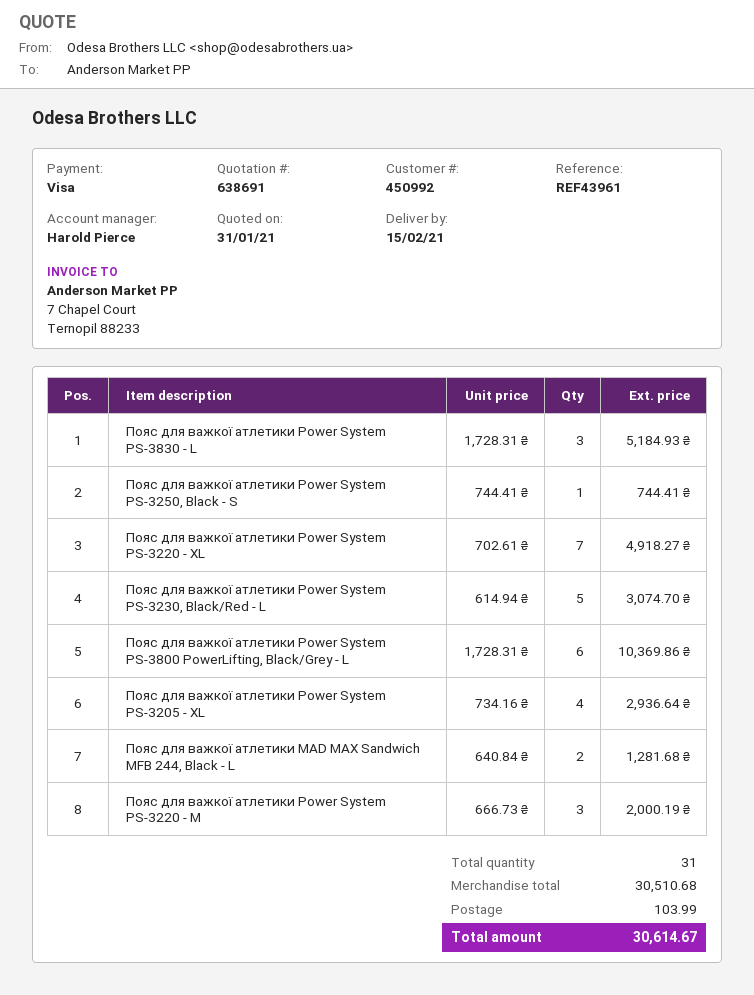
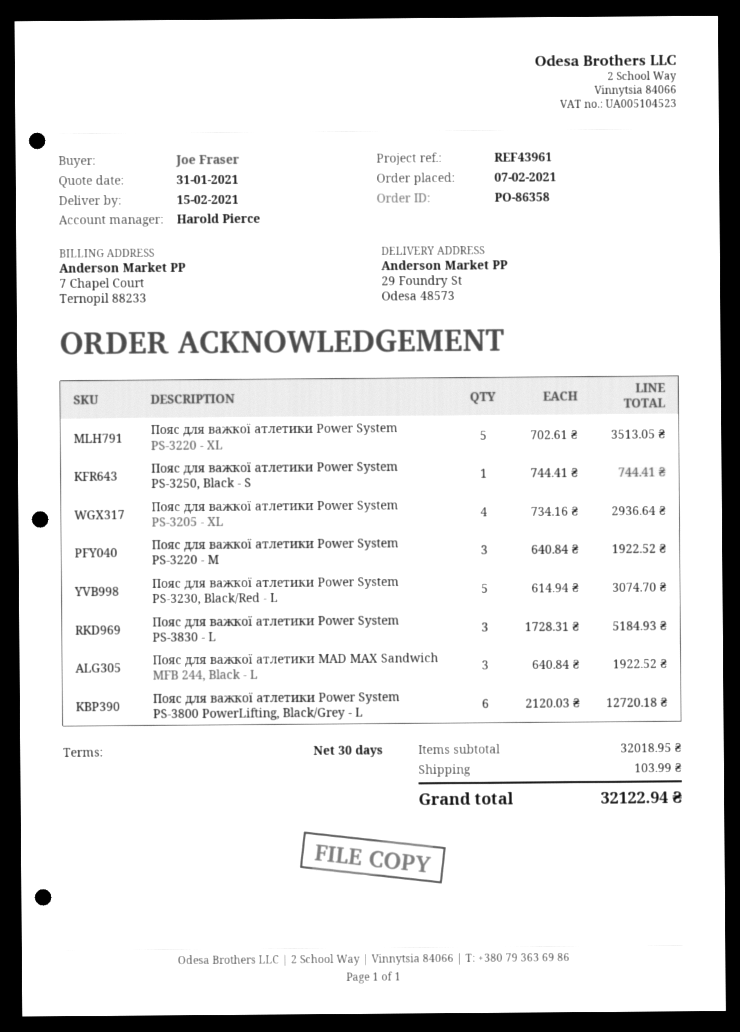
Пояс для важкої атлетики Power System PS-3220 - XL: 7 x 702.61 = 4918.27 -> 5 x 702.61 = 3513.05
Пояс для важкої атлетики Power System PS-3800 PowerLifting, Black/Grey - L: 6 x 1728.31 = 10369.86 -> 6 x 2120.03 = 12720.18
Пояс для важкої атлетики MAD MAX Sandwich MFB 244, Black - L: 2 x 640.84 = 1281.68 -> 3 x 640.84 = 1922.52
Пояс для важкої атлетики Power System PS-3220 - M: 3 x 666.73 = 2000.19 -> 3 x 640.84 = 1922.52
subtotal: 30510.68 -> 32018.95
total: 30614.67 -> 32122.94

